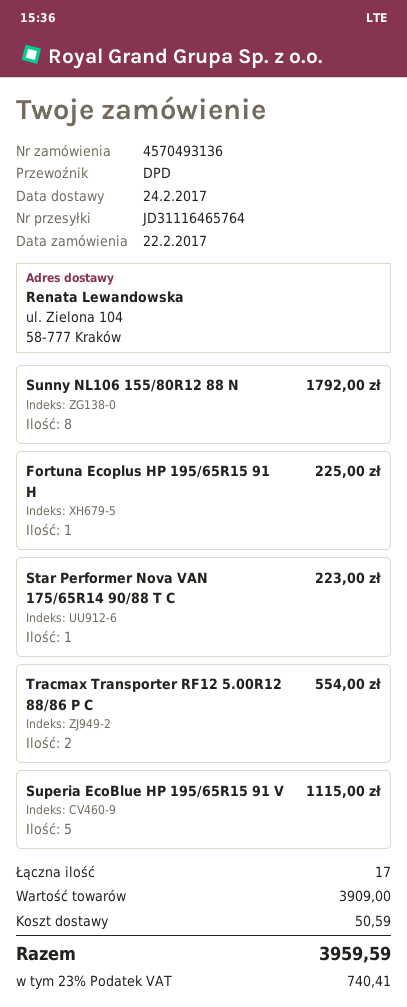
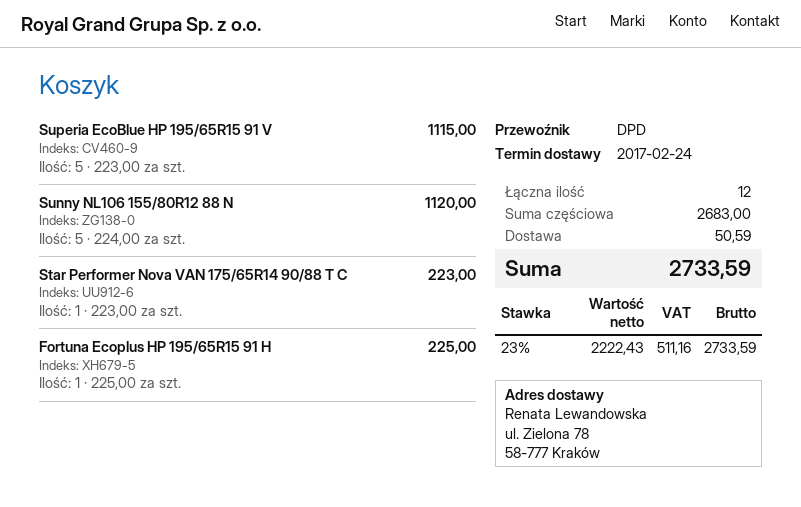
ship to: ul. Zielona 104, 58-777 Kraków -> ul. Zielona 78, 58-777 Kraków
Sunny NL106 155/80R12 88 N: 8 for 1792.00 -> 5 for 1120.00
Tracmax Transporter RF12 5.00R12 88/86 P C: 2 for 554.00 -> none
total quantity: 17 -> 12
subtotal: 3909.00 -> 2683.00
tax: 23% = 740.41 -> 23% = 511.16
total: 3959.59 -> 2733.59

